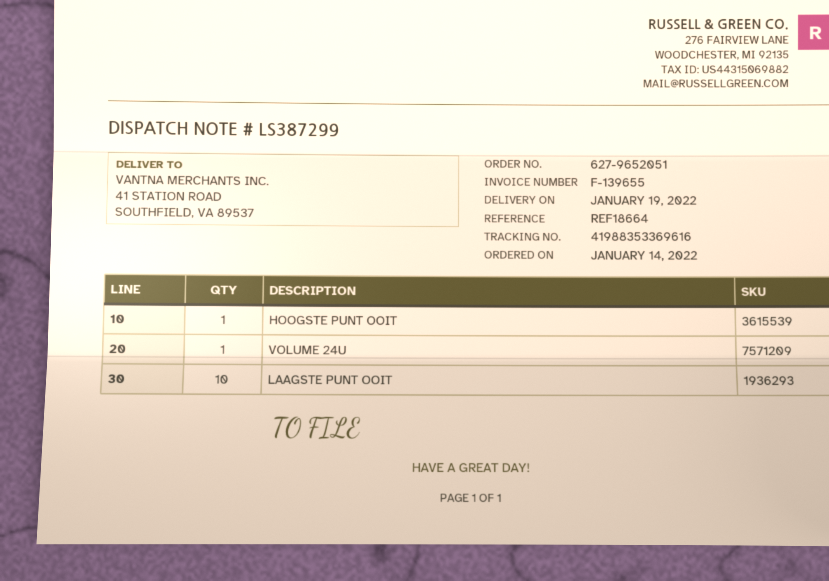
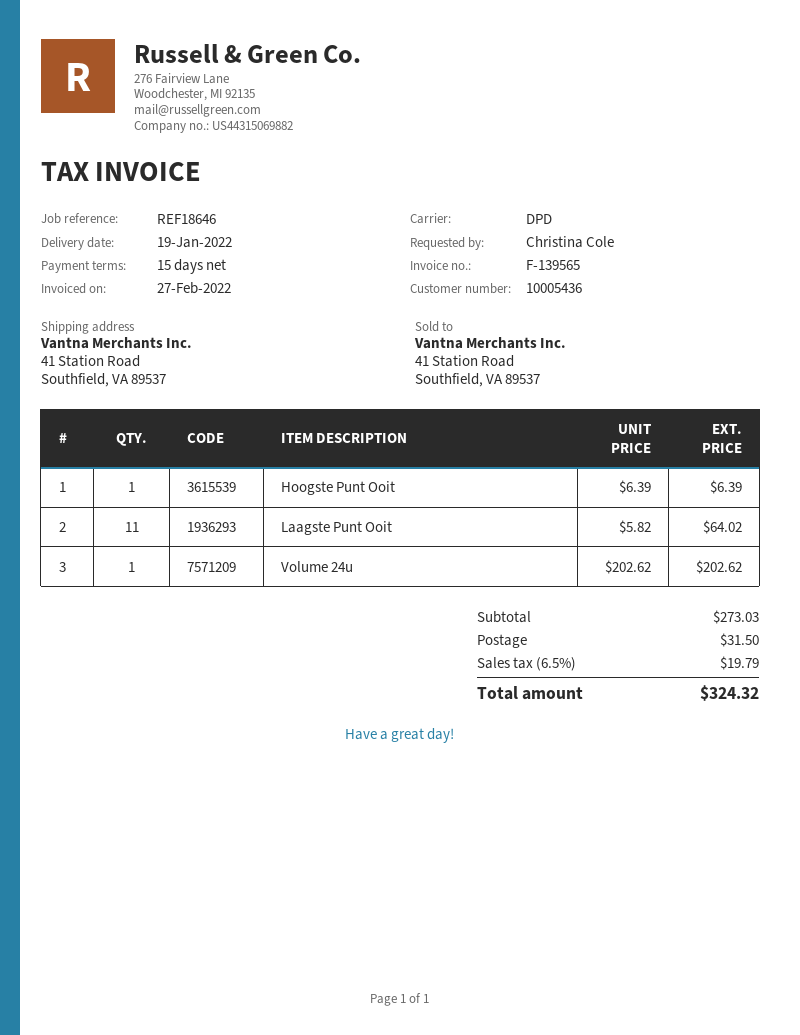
invoice number: F-139655 -> F-139565
reference: REF18664 -> REF18646
LAAGSTE PUNT OOIT: 10 -> 11

